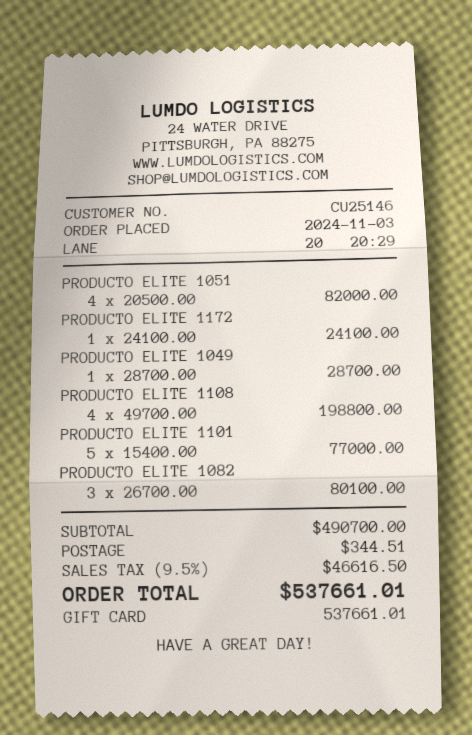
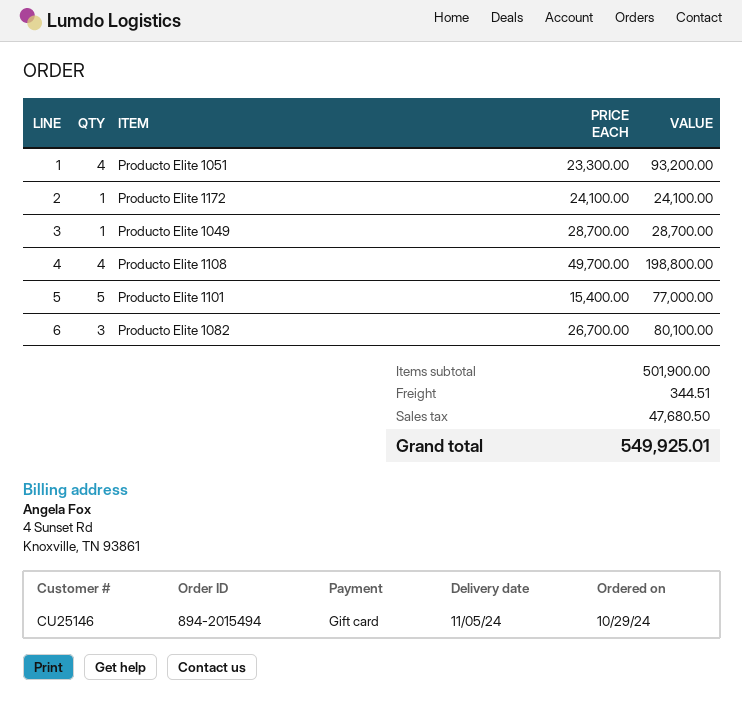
order date: 2024-11-03 -> 2024-10-29
PRODUCTO ELITE 1051: 4 x 20500.00 = 82000.00 -> 4 x 23300.00 = 93200.00
subtotal: 490700.00 -> 501900.00
tax: 46616.50 -> 47680.50
total: 537661.01 -> 549925.01

